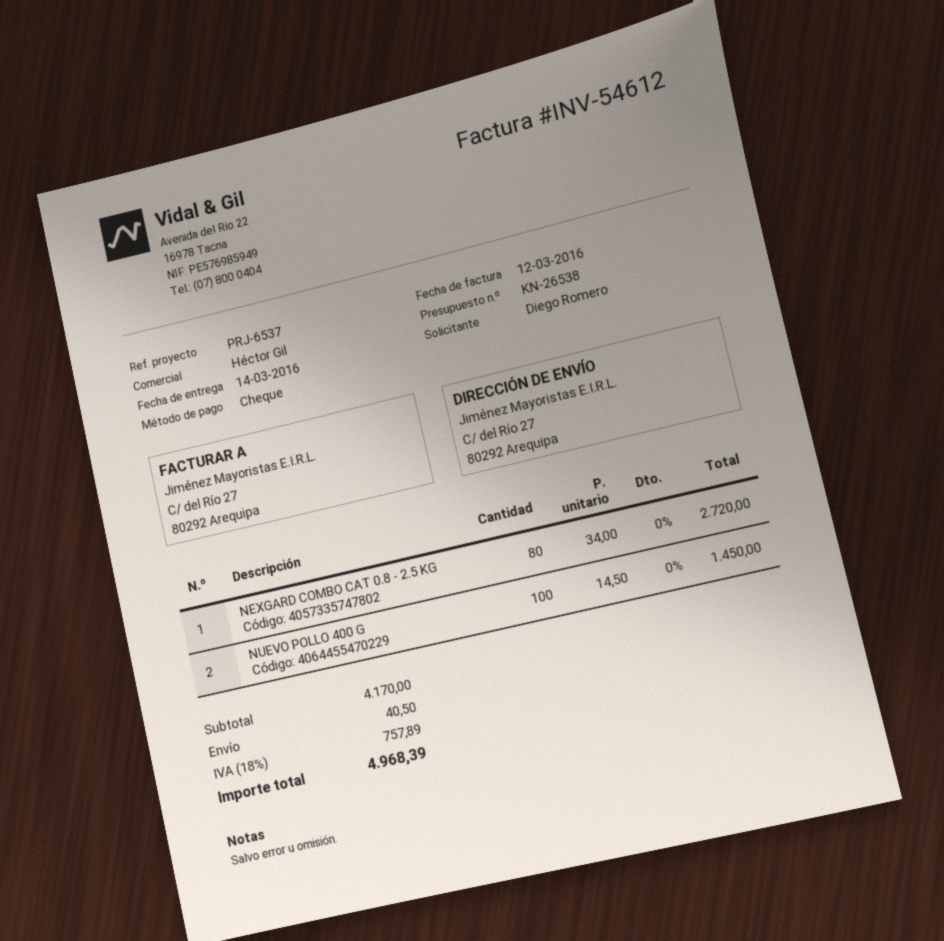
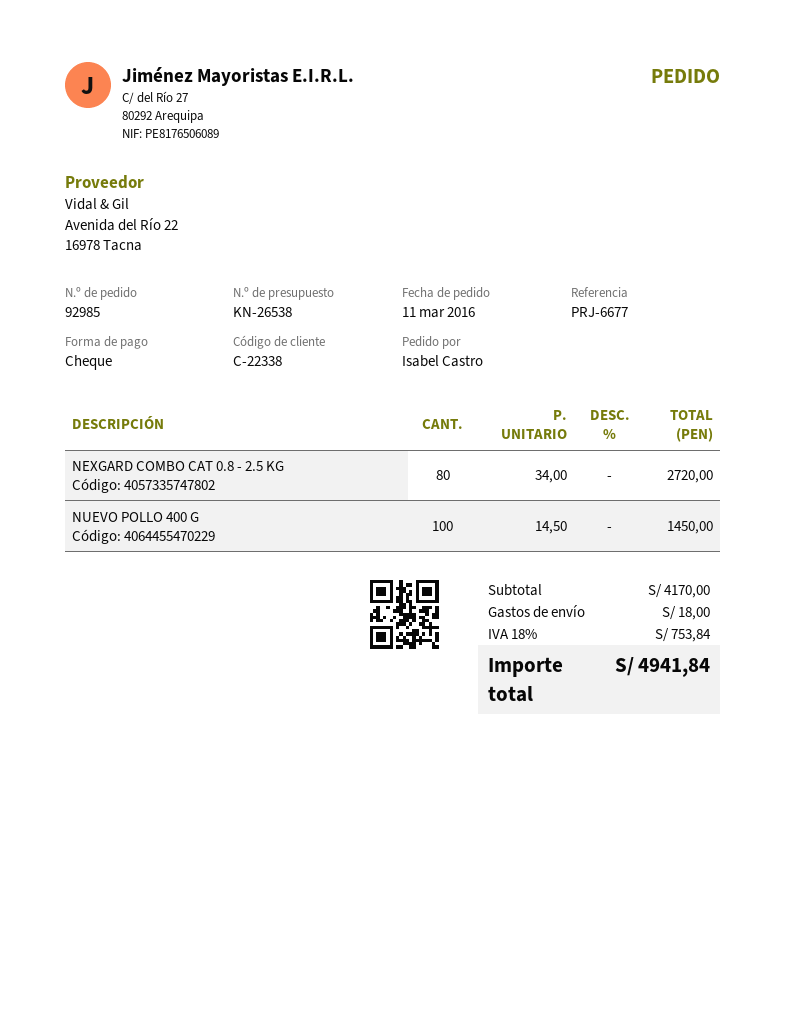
reference: PRJ-6537 -> PRJ-6677
ordered by: Diego Romero -> Isabel Castro
shipping: 40.50 -> 18.00
tax: 18% = 757.89 -> 18% = 753.84
total: 4968.39 -> 4941.84

